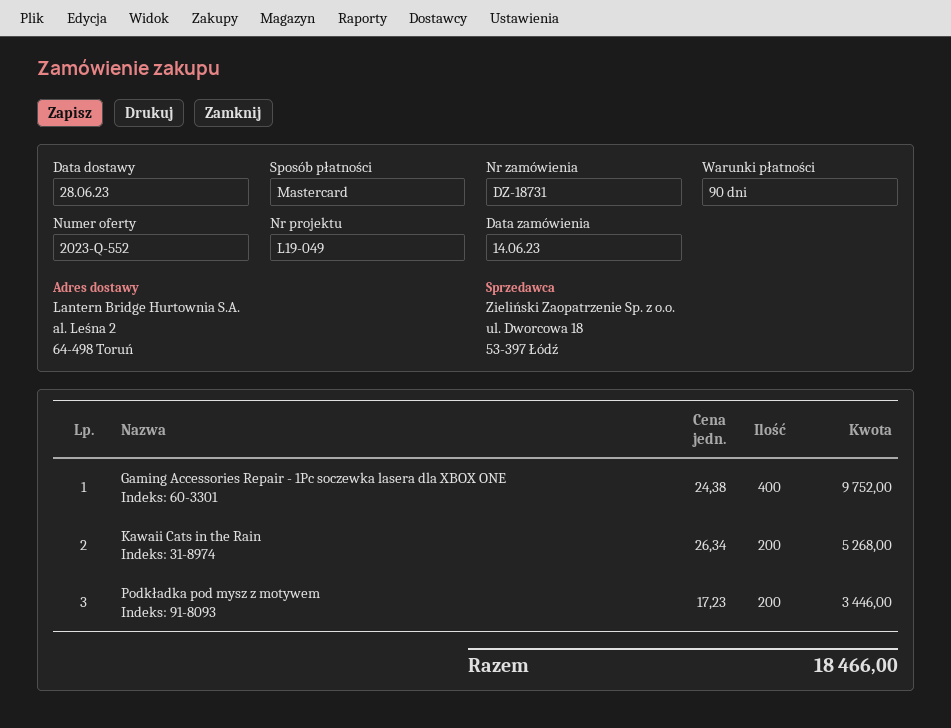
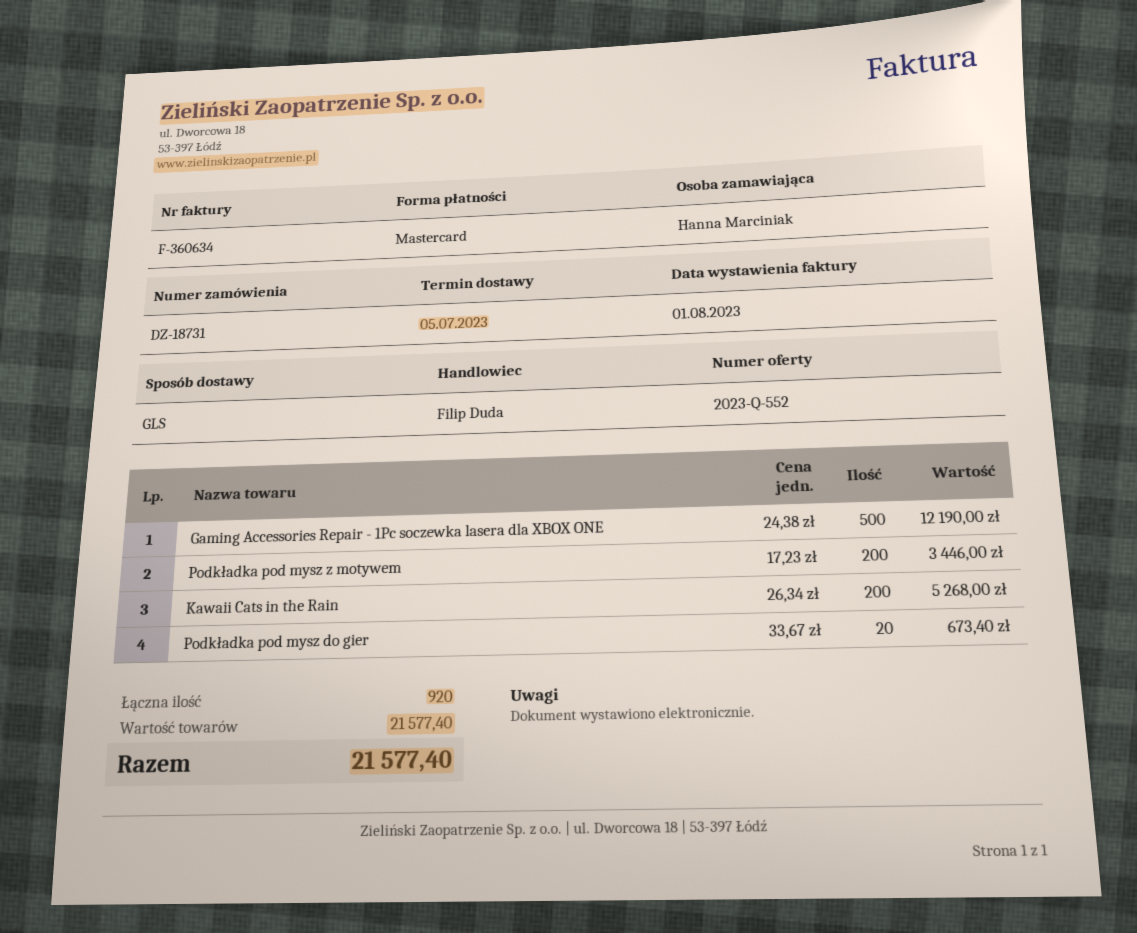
delivery date: 2023-06-28 -> 2023-07-05
Gaming Accessories Repair - 1Pc soczewka lasera dla XBOX ONE: 400 x 24.38 = 9752.00 -> 500 x 24.38 = 12190.00
Podkładka pod mysz do gier: none -> 20 x 33.67 = 673.40
total: 18466.00 -> 21577.40

